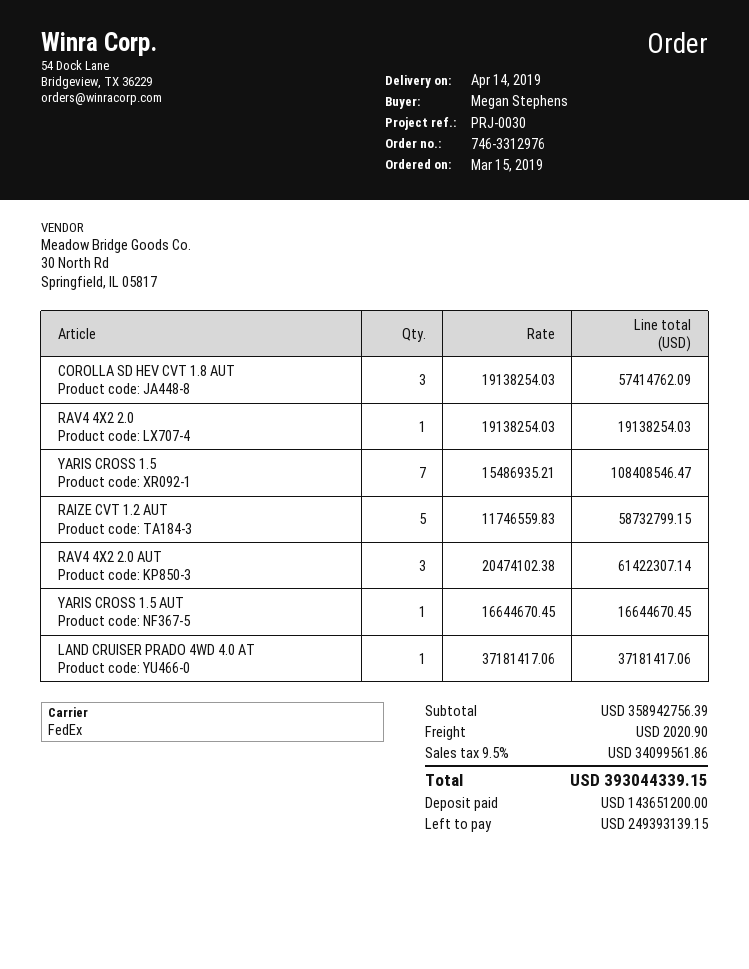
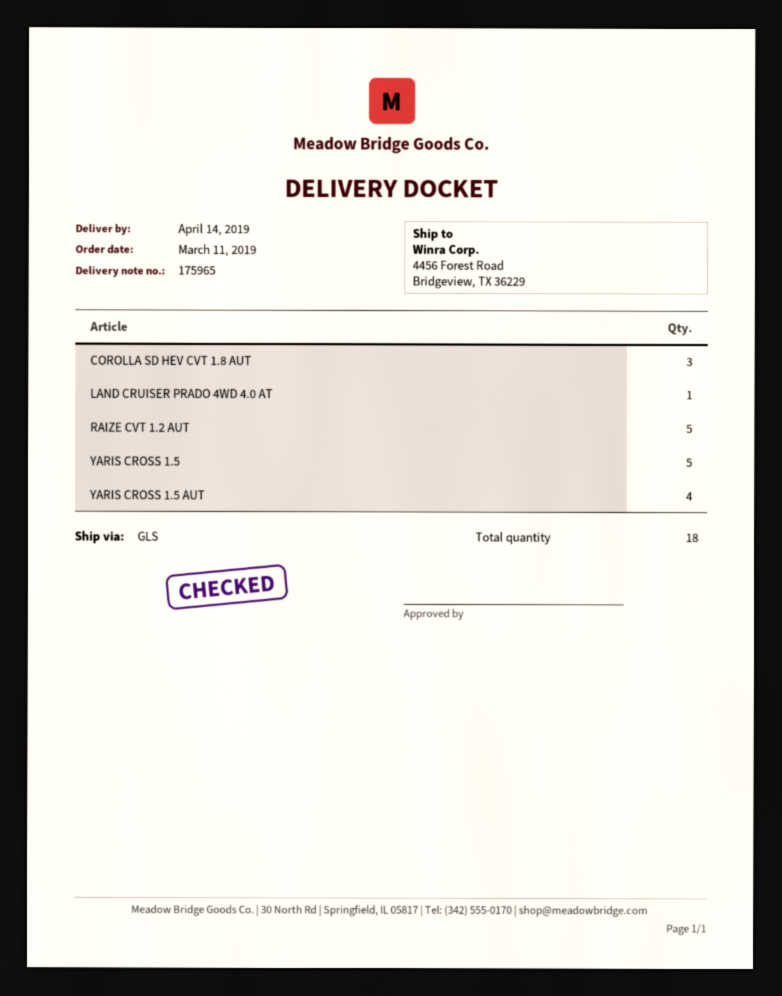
order date: 2019-03-15 -> 2019-03-11
shipping method: FedEx -> GLS
RAV4 4X2 2.0: 1 -> none
YARIS CROSS 1.5: 7 -> 5
RAV4 4X2 2.0 AUT: 3 -> none
YARIS CROSS 1.5 AUT: 1 -> 4

